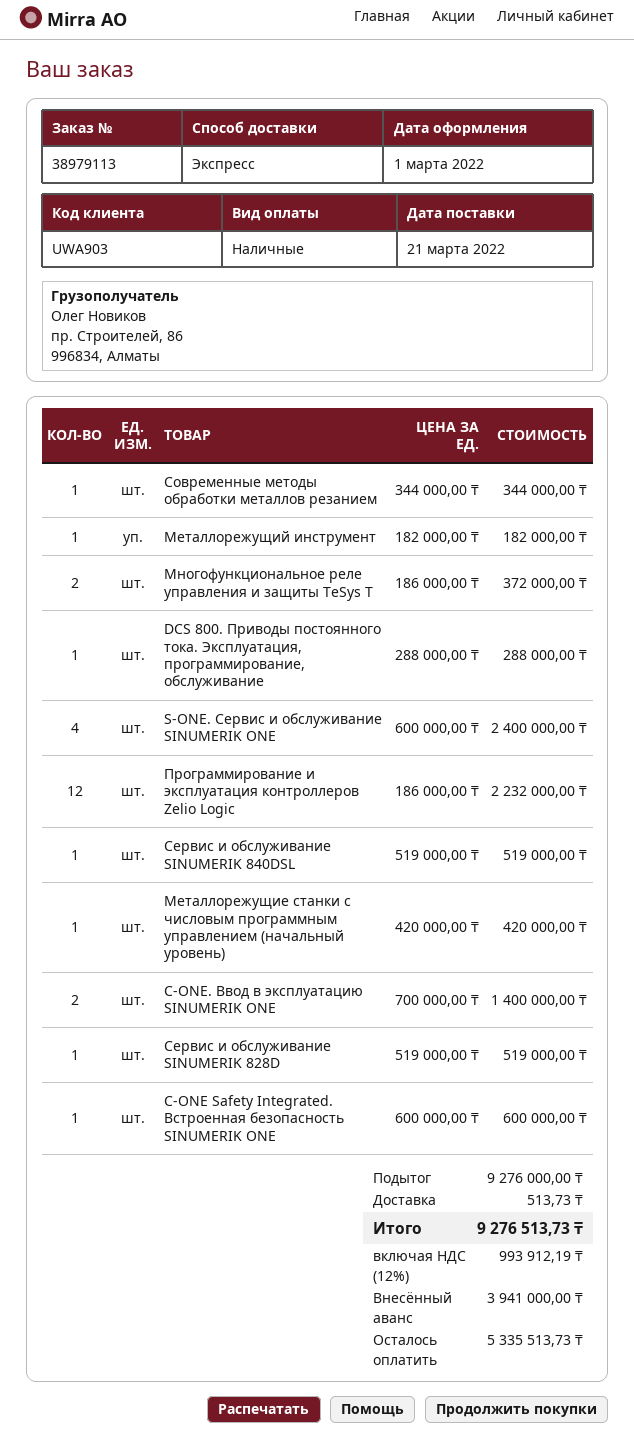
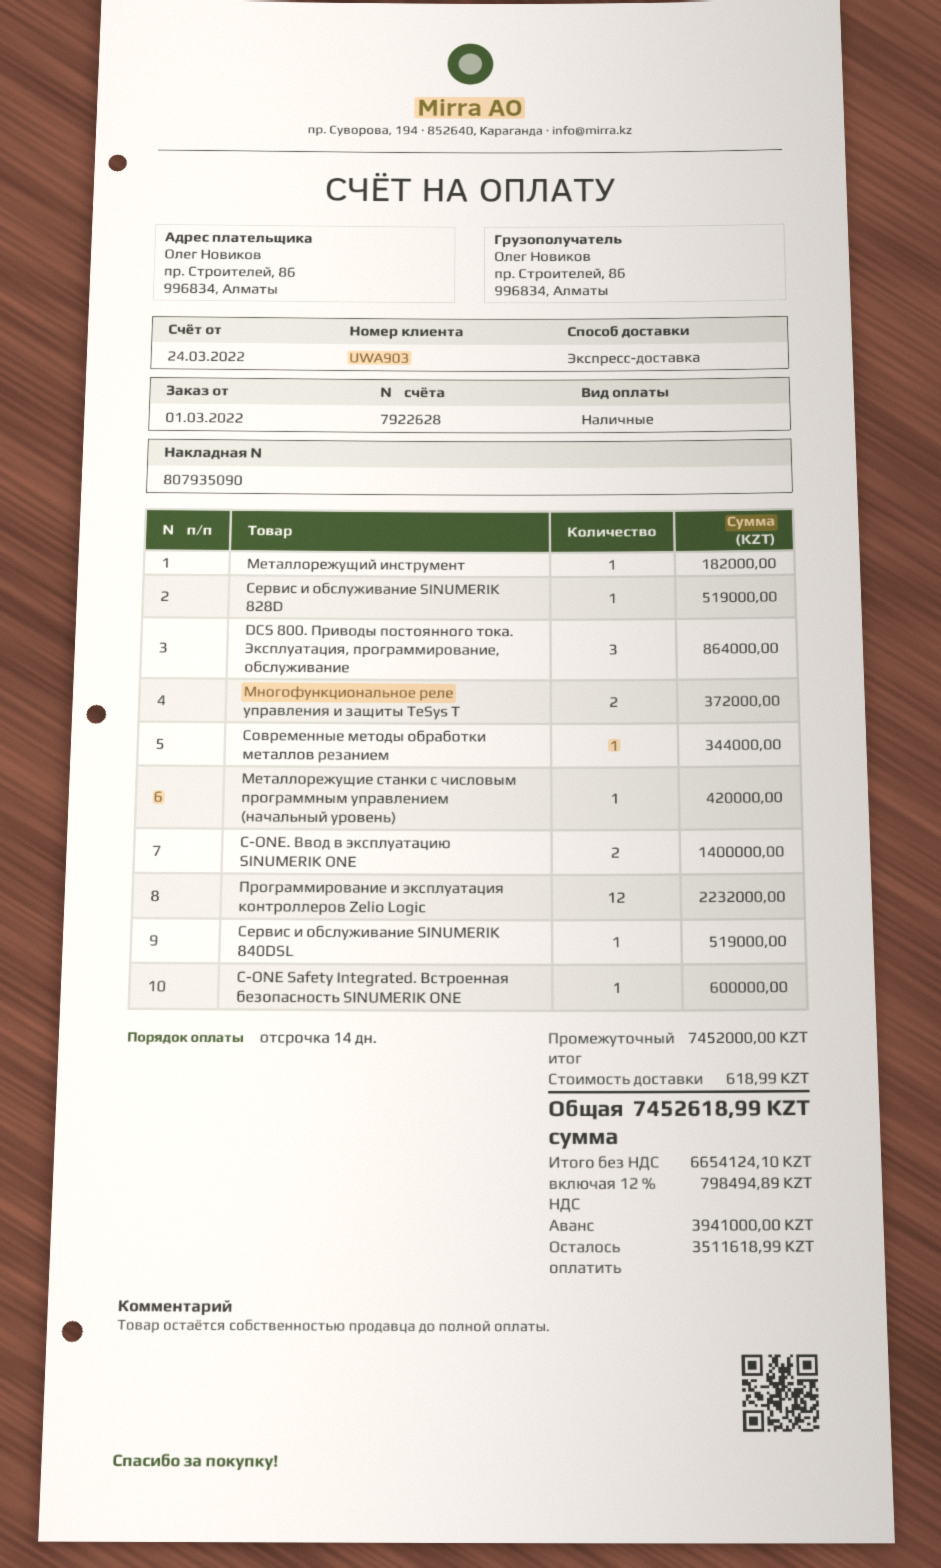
DCS 800. Приводы постоянного тока. Эксплуатация, программирование, обслуживание: 1 for 288000.00 -> 3 for 864000.00
S-ONE. Сервис и обслуживание SINUMERIK ONE: 4 for 2400000.00 -> none
subtotal: 9276000.00 -> 7452000.00
shipping: 513.73 -> 618.99
tax: 12% = 993912.19 -> 12% = 798494.89
total: 9276513.73 -> 7452618.99
balance: 5335513.73 -> 3511618.99

